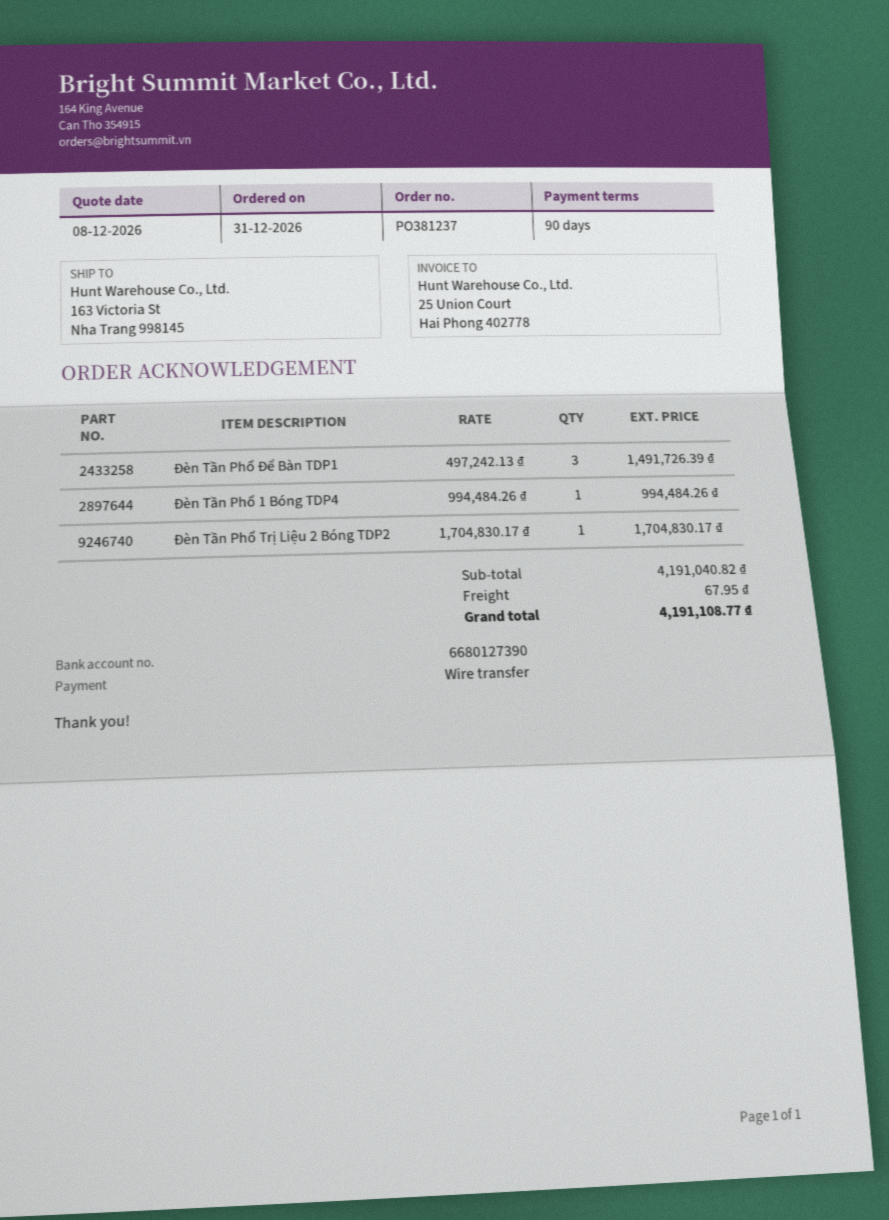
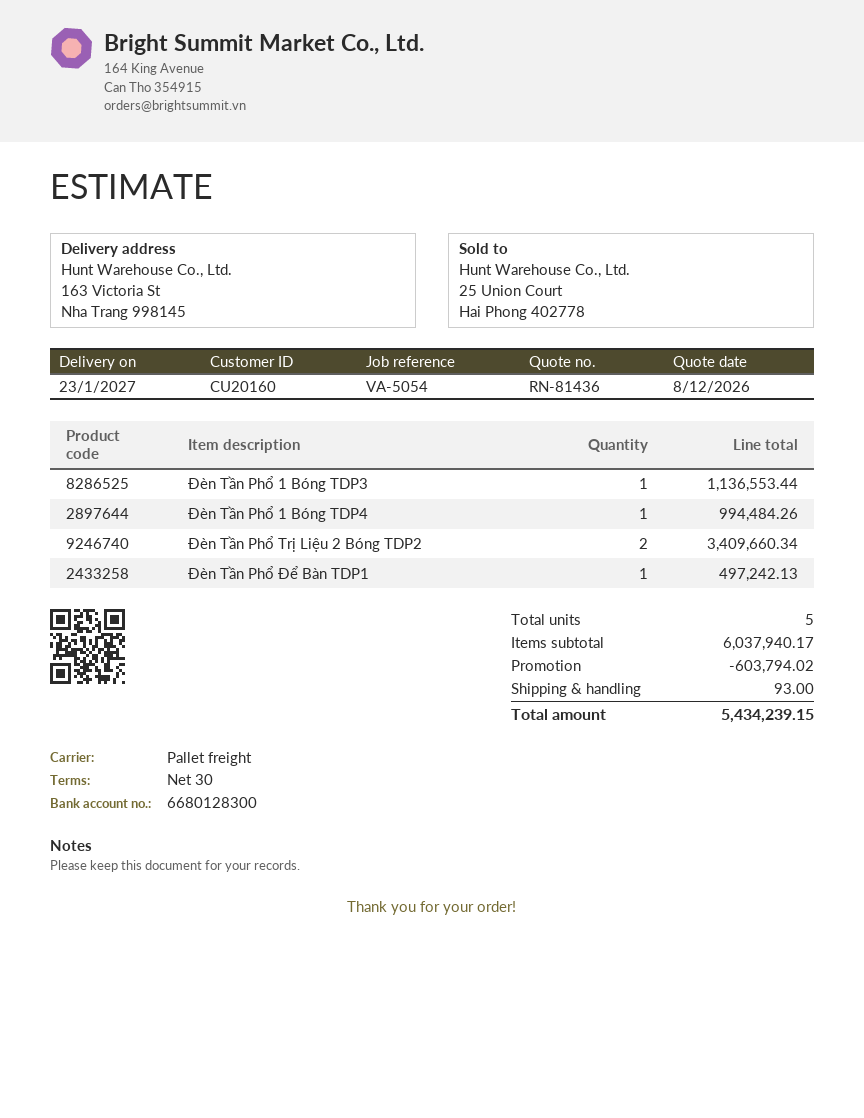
payment terms: 90 days -> 30 days
bank account: 6680127390 -> 6680128300
Đèn Tần Phổ Để Bàn TDP1: 3 for 1491726.39 -> 1 for 497242.13
Đèn Tần Phổ Trị Liệu 2 Bóng TDP2: 1 for 1704830.17 -> 2 for 3409660.34
Đèn Tần Phổ 1 Bóng TDP3: none -> 1 for 1136553.44
subtotal: 4191040.82 -> 6037940.17
discount: none -> 603794.02
shipping: 67.95 -> 93.00
total: 4191108.77 -> 5434239.15

